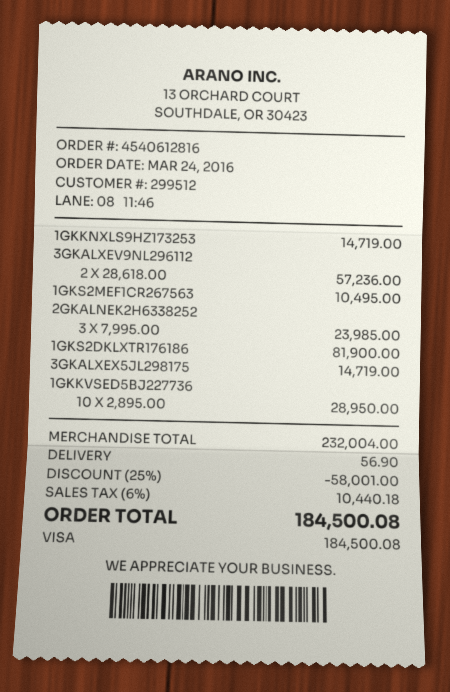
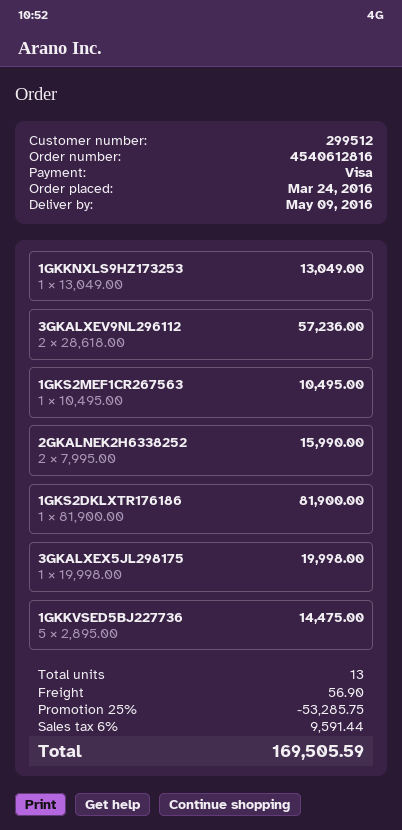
1GKKNXLS9HZ173253: 1 x 14719.00 = 14719.00 -> 1 x 13049.00 = 13049.00
2GKALNEK2H6338252: 3 x 7995.00 = 23985.00 -> 2 x 7995.00 = 15990.00
3GKALXEX5JL298175: 1 x 14719.00 = 14719.00 -> 1 x 19998.00 = 19998.00
1GKKVSED5BJ227736: 10 x 2895.00 = 28950.00 -> 5 x 2895.00 = 14475.00
discount: 25% = 58001.00 -> 25% = 53285.75
tax: 6% = 10440.18 -> 6% = 9591.44
total: 184500.08 -> 169505.59

